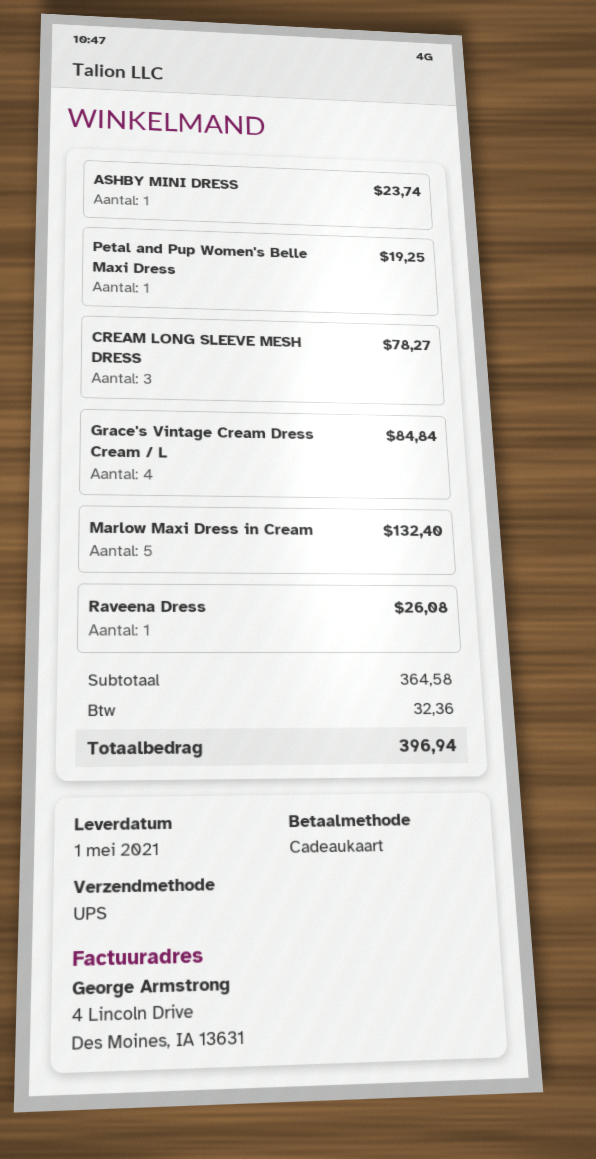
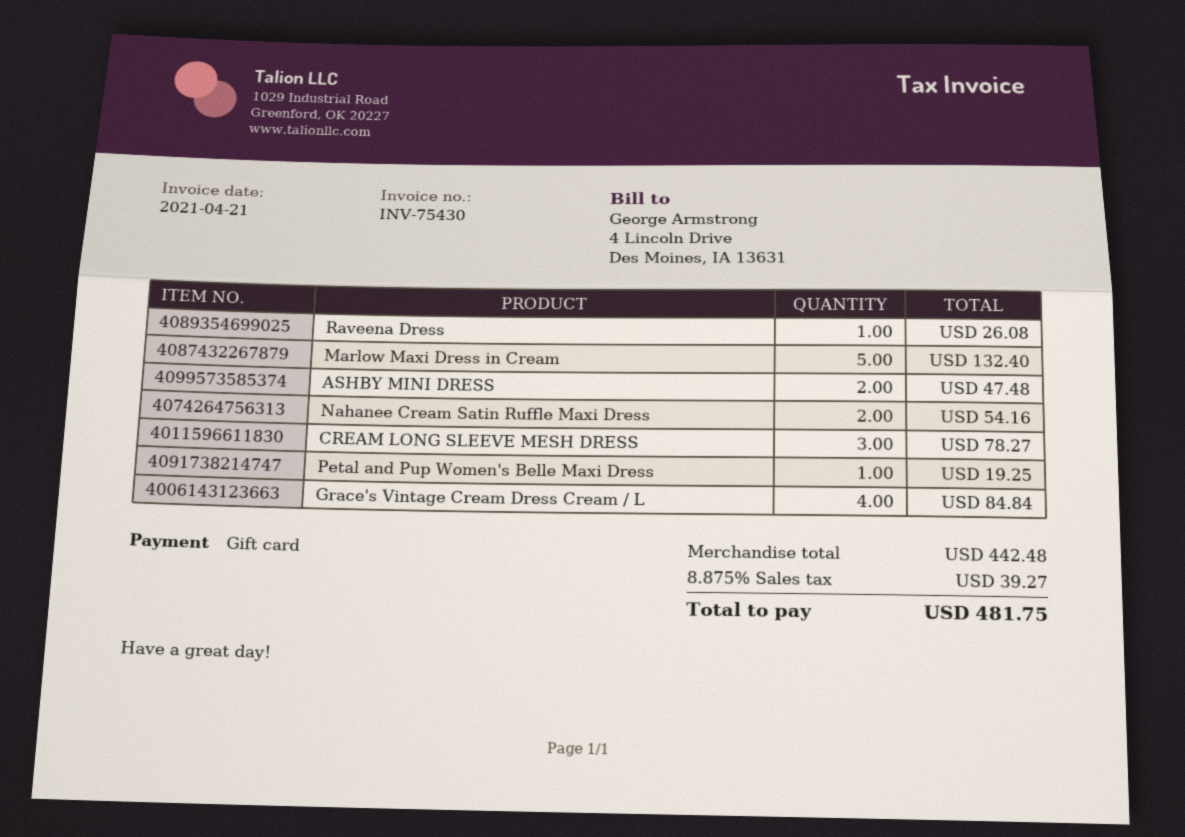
ASHBY MINI DRESS: 1 for 23.74 -> 2 for 47.48
Nahanee Cream Satin Ruffle Maxi Dress: none -> 2 for 54.16
subtotal: 364.58 -> 442.48
tax: 32.36 -> 39.27
total: 396.94 -> 481.75

